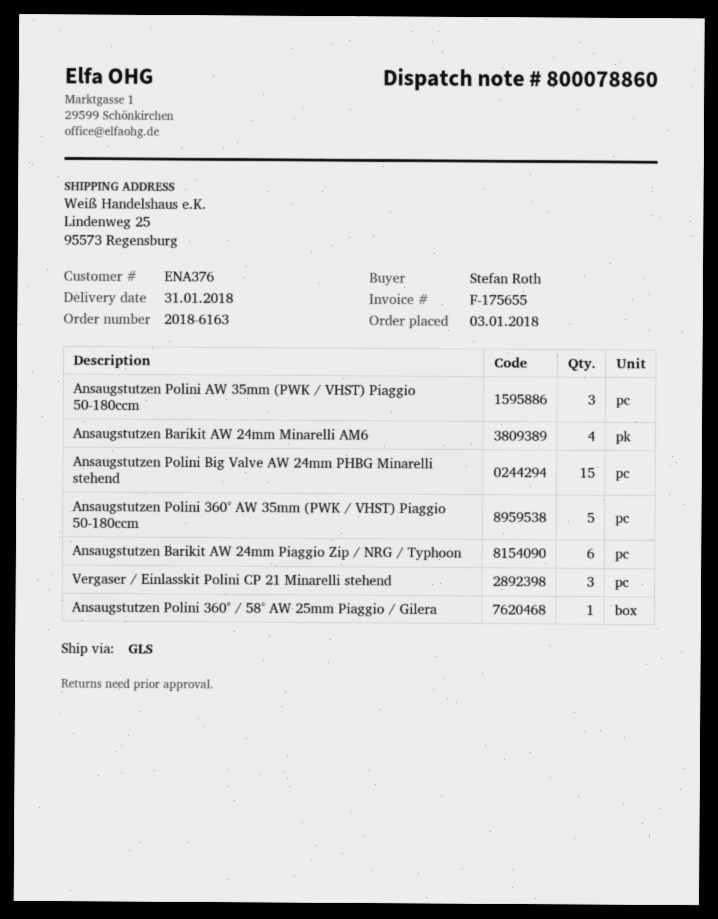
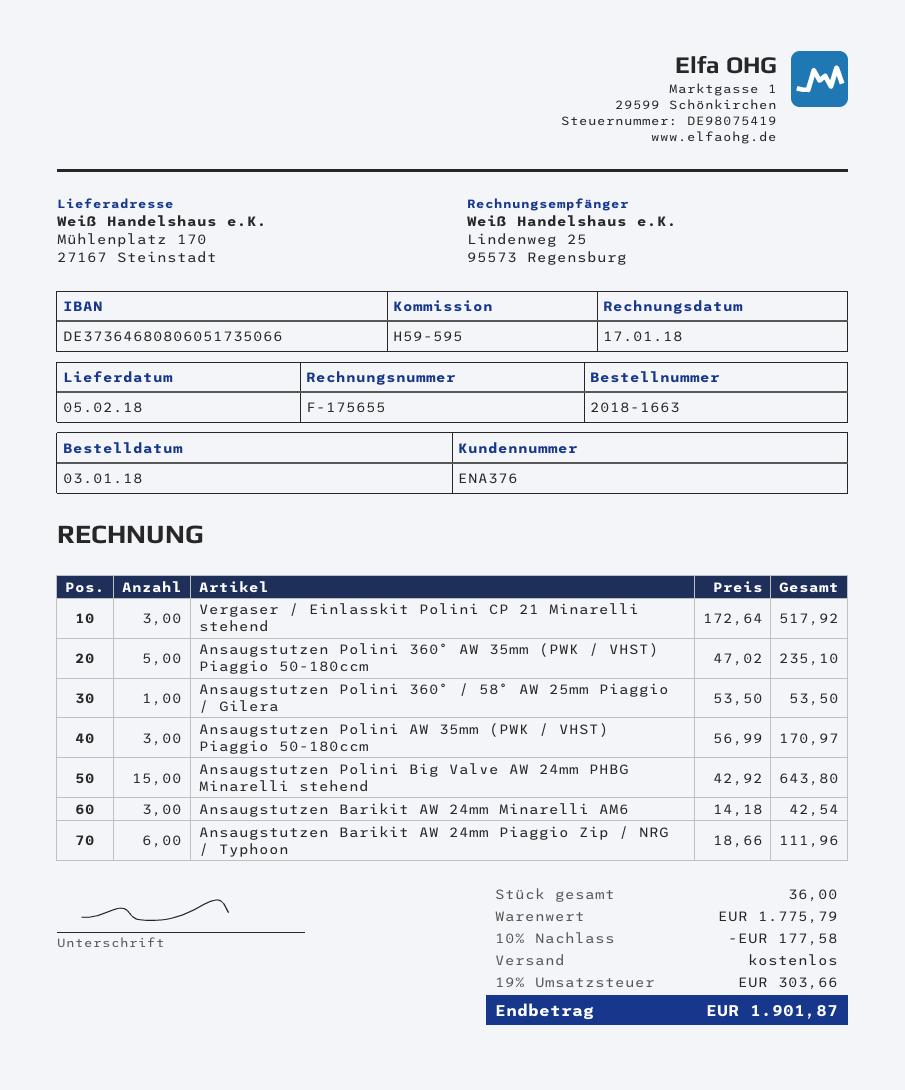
order number: 2018-6163 -> 2018-1663
delivery date: 2018-01-31 -> 2018-02-05
ship to: Lindenweg 25, 95573 Regensburg -> Mühlenplatz 170, 27167 Steinstadt
Ansaugstutzen Barikit AW 24mm Minarelli AM6: 4 -> 3

